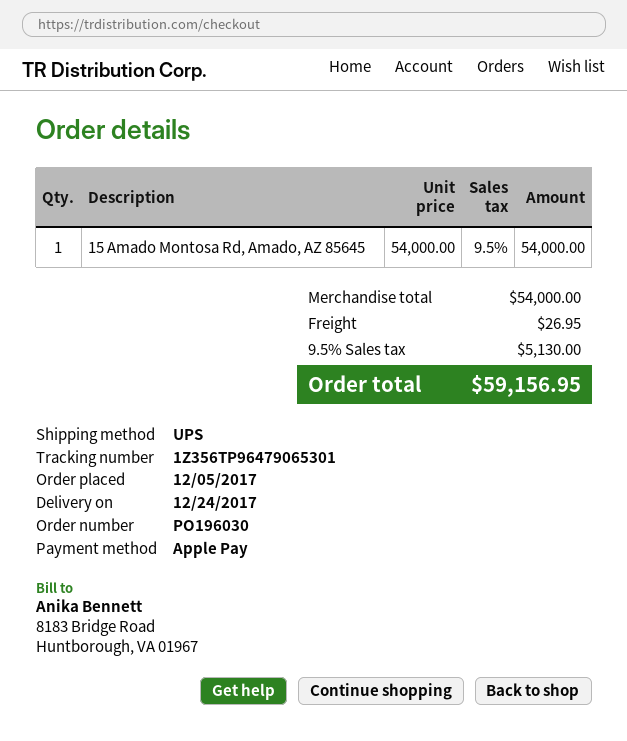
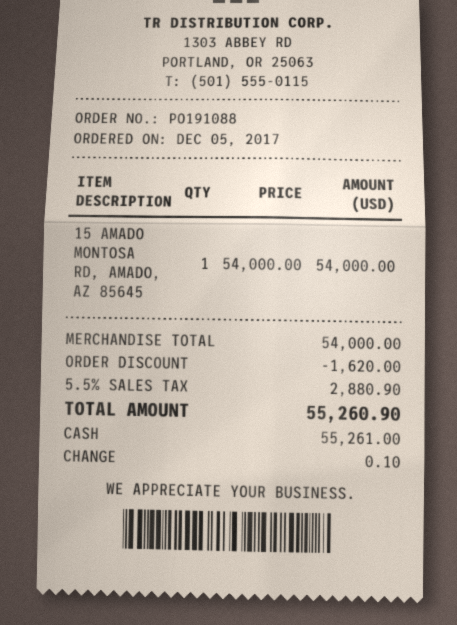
order number: PO196030 -> PO191088
payment method: Apple Pay -> cash
discount: none -> 1620.00
shipping: 26.95 -> none
tax: 9.5% = 5130.00 -> 5.5% = 2880.90
total: 59156.95 -> 55260.90

